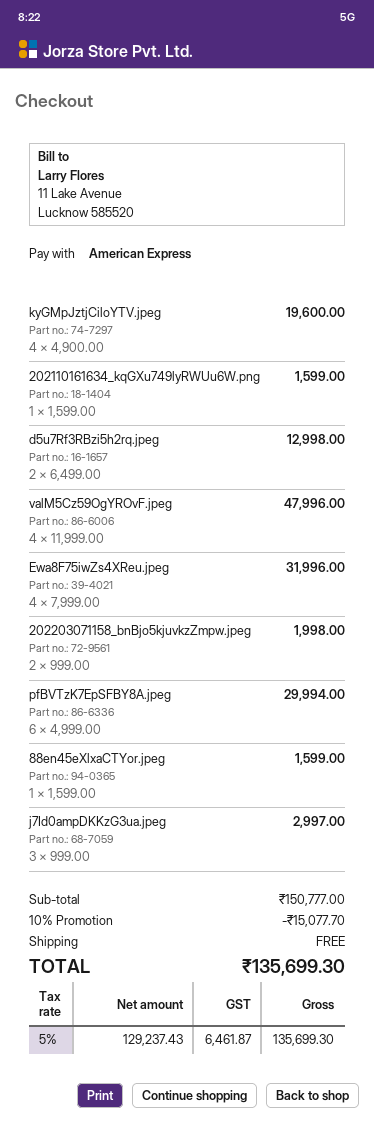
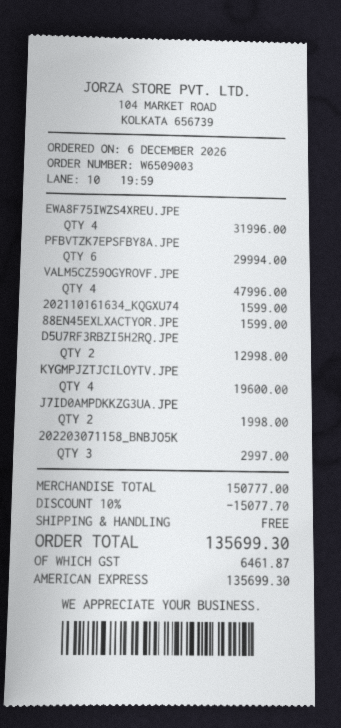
202203071158_bnBjo5kjuvkzZmpw.jpeg: 2 for 1998.00 -> 3 for 2997.00
j7Id0ampDKKzG3ua.jpeg: 3 for 2997.00 -> 2 for 1998.00

